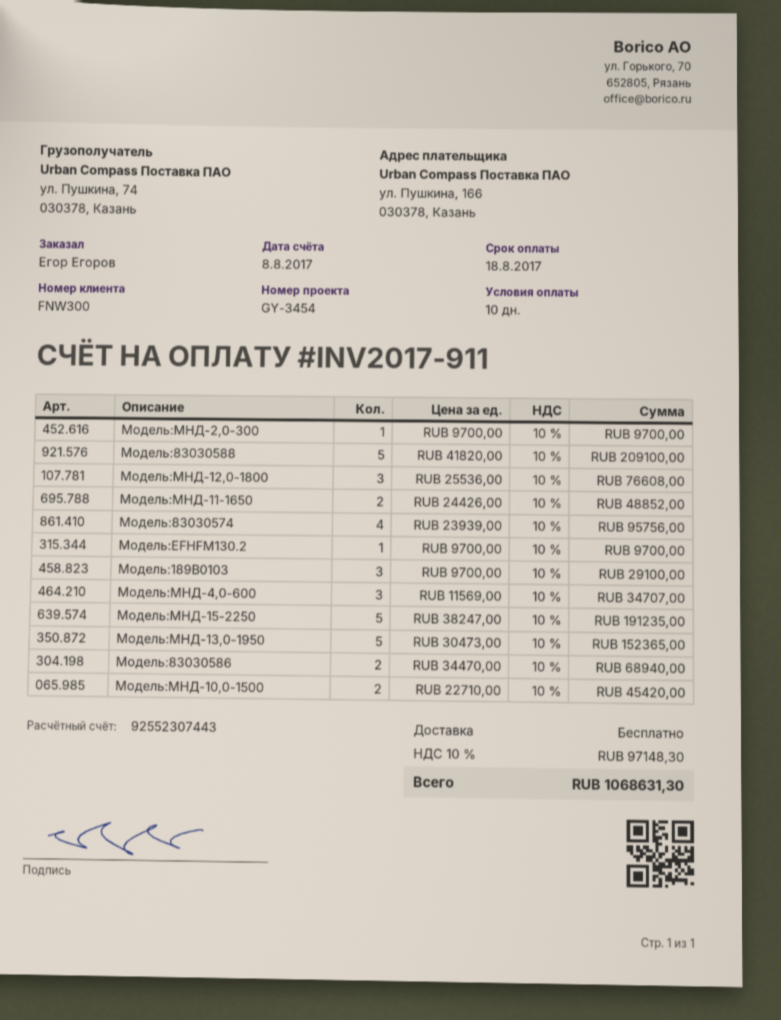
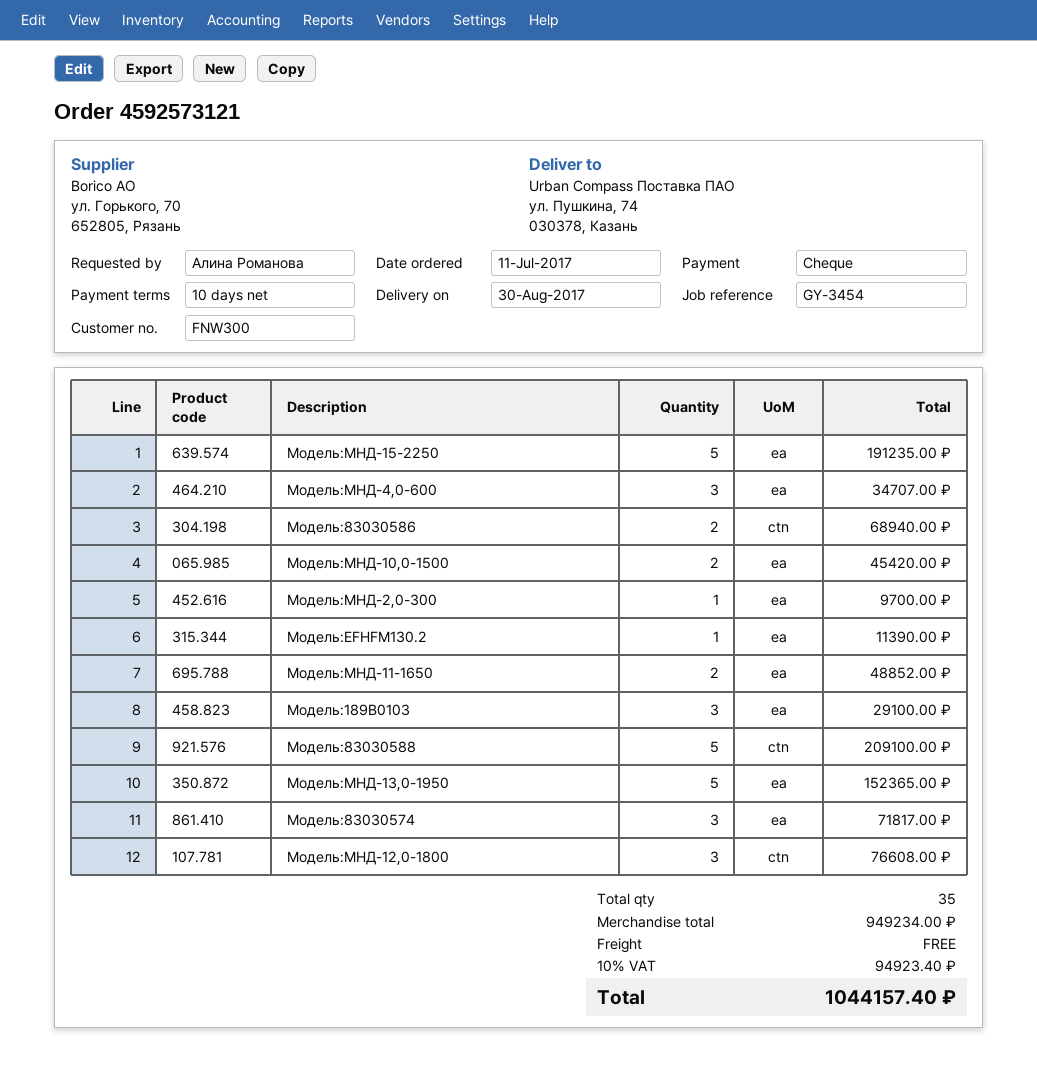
ordered by: Егор Егоров -> Алина Романова
Модель:83030574: 4 for 95756.00 -> 3 for 71817.00
Модель:EFHFM130.2: 1 for 9700.00 -> 1 for 11390.00
tax: 10% = 97148.30 -> 10% = 94923.40
total: 1068631.30 -> 1044157.40

